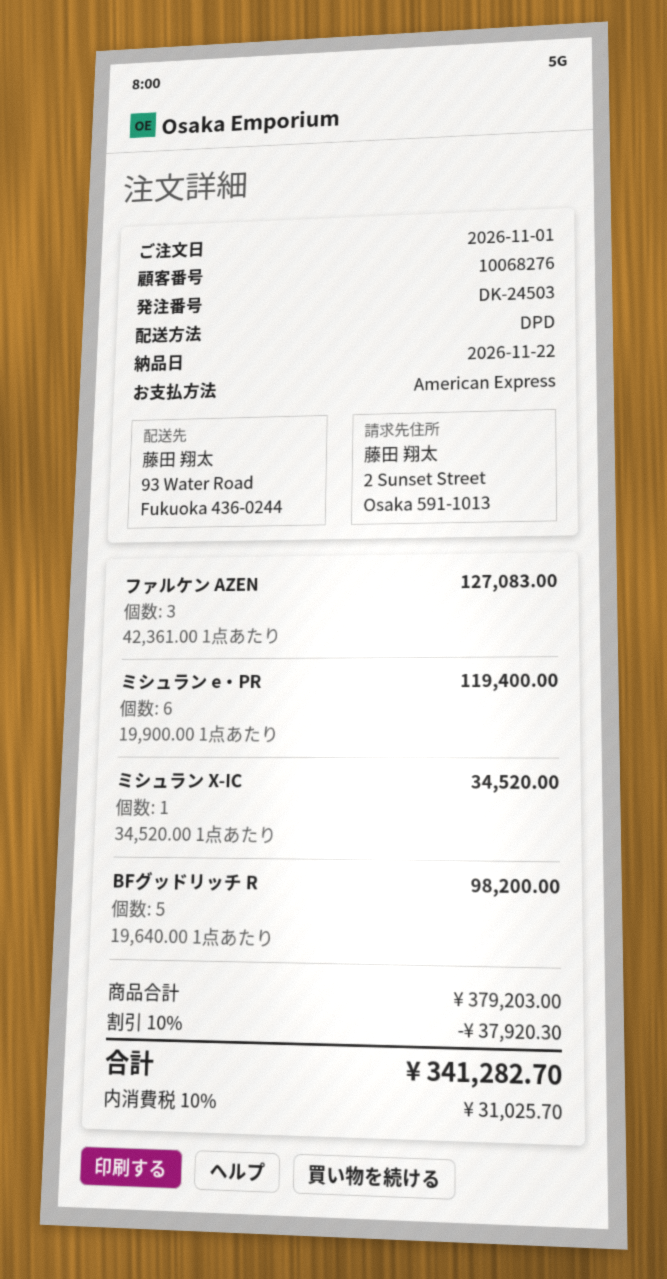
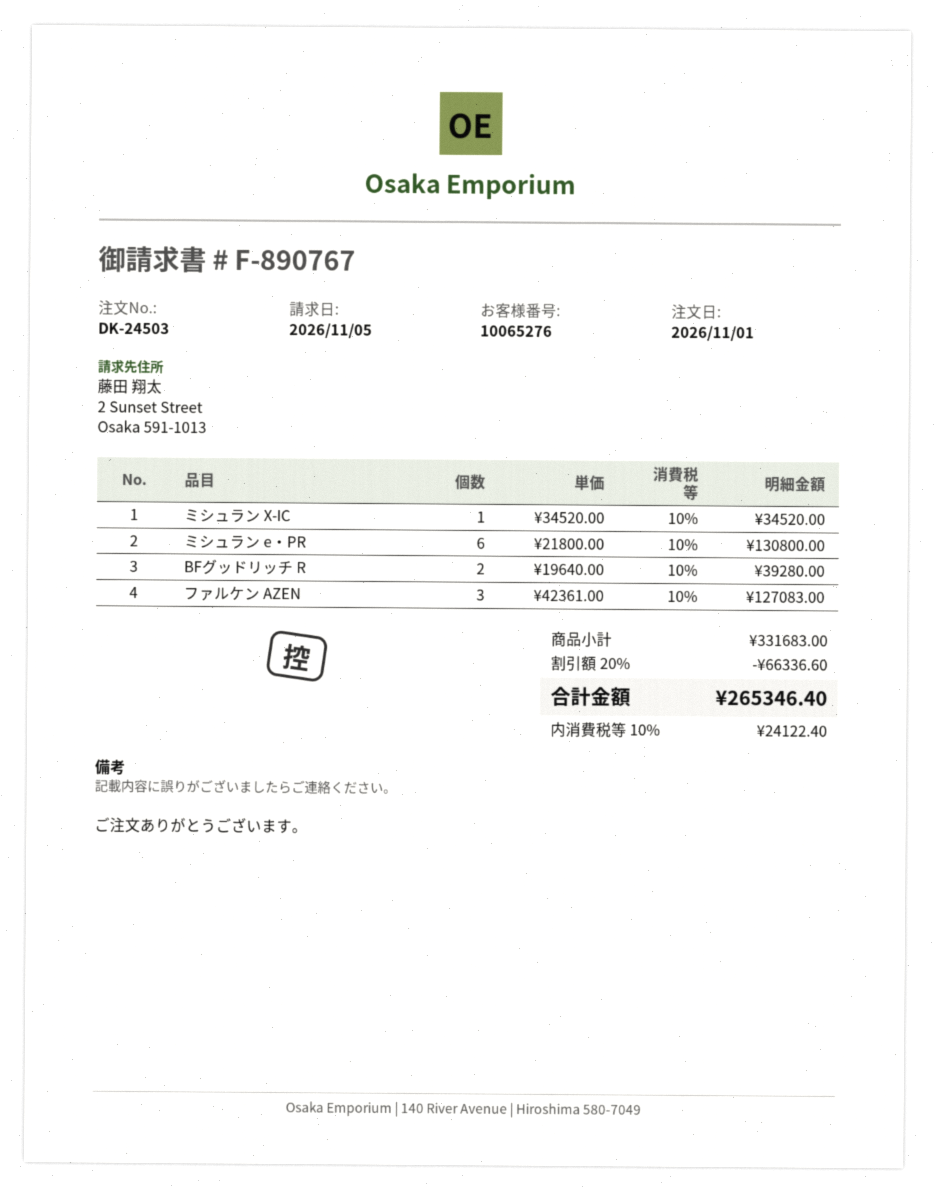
customer number: 10068276 -> 10065276
ミシュラン e・PR: 6 x 19900.00 = 119400.00 -> 6 x 21800.00 = 130800.00
BFグッドリッチ R: 5 x 19640.00 = 98200.00 -> 2 x 19640.00 = 39280.00
subtotal: 379203.00 -> 331683.00
discount: 10% = 37920.30 -> 20% = 66336.60
tax: 10% = 31025.70 -> 10% = 24122.40
total: 341282.70 -> 265346.40

